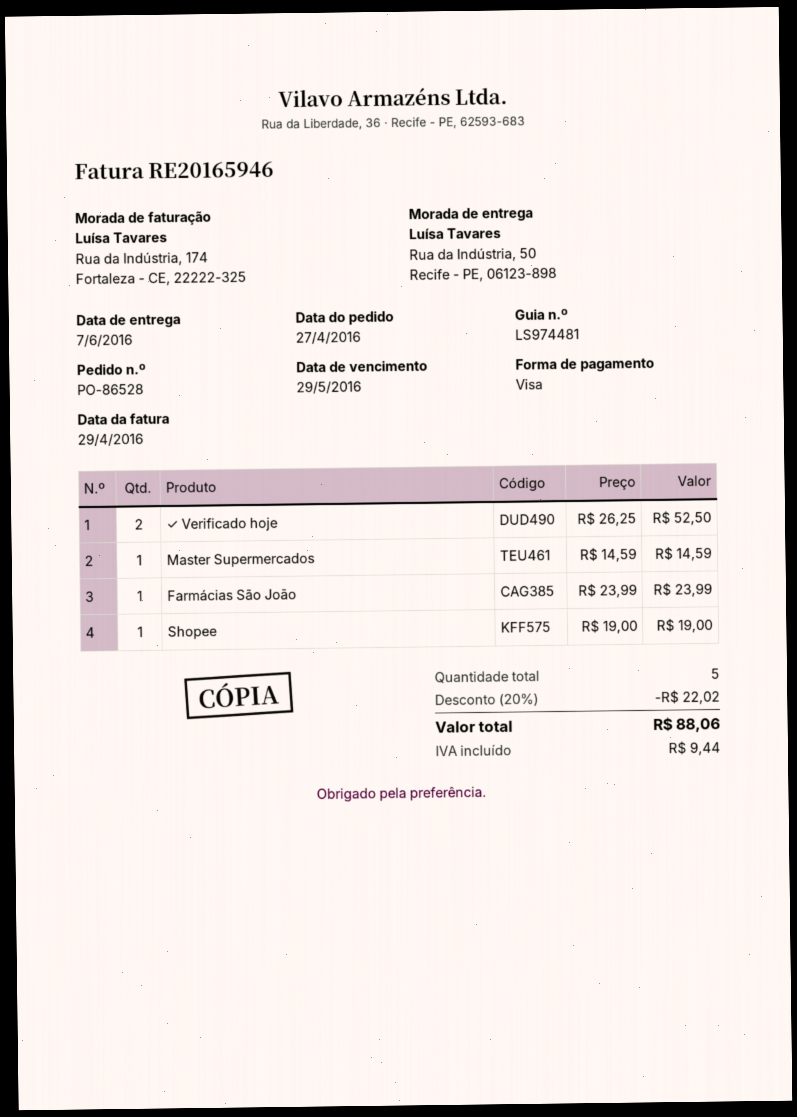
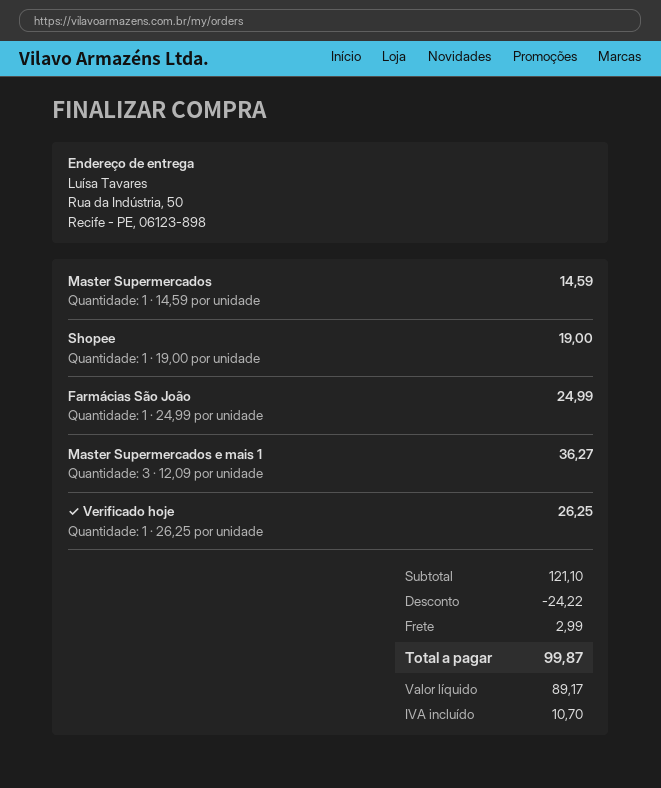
✓ Verificado hoje: 2 x 26.25 = 52.50 -> 1 x 26.25 = 26.25
Farmácias São João: 1 x 23.99 = 23.99 -> 1 x 24.99 = 24.99
Master Supermercados e mais 1: none -> 3 x 12.09 = 36.27
discount: 22.02 -> 24.22
shipping: none -> 2.99
tax: 9.44 -> 10.70
total: 88.06 -> 99.87

